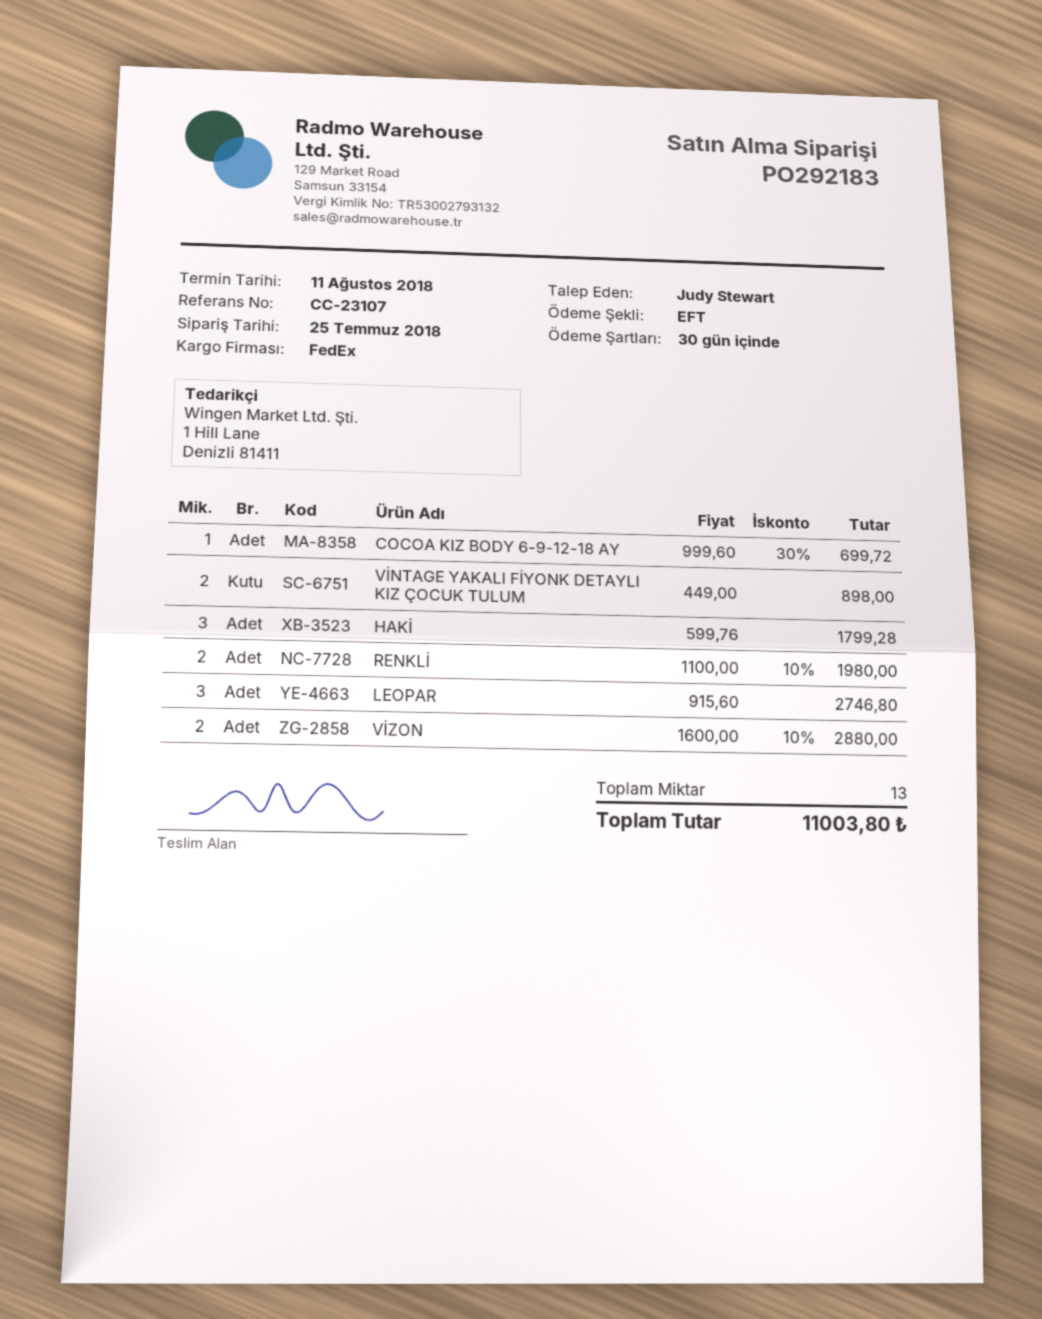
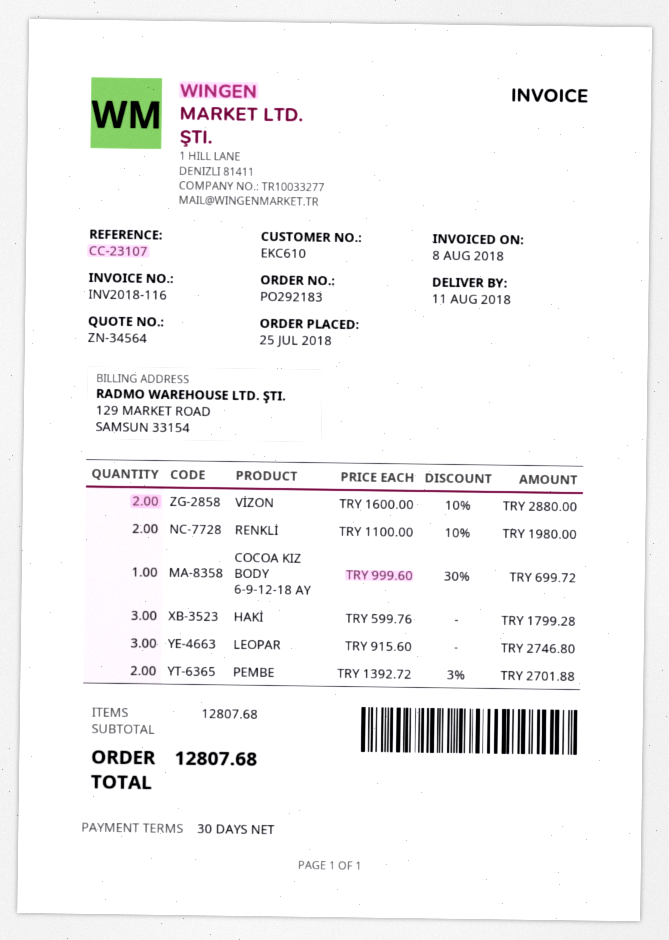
VİNTAGE YAKALI FİYONK DETAYLI KIZ ÇOCUK TULUM: 2 x 449.00 = 898.00 -> none
PEMBE: none -> 2 x 1392.72 - 3% = 2701.88
total: 11003.80 -> 12807.68

